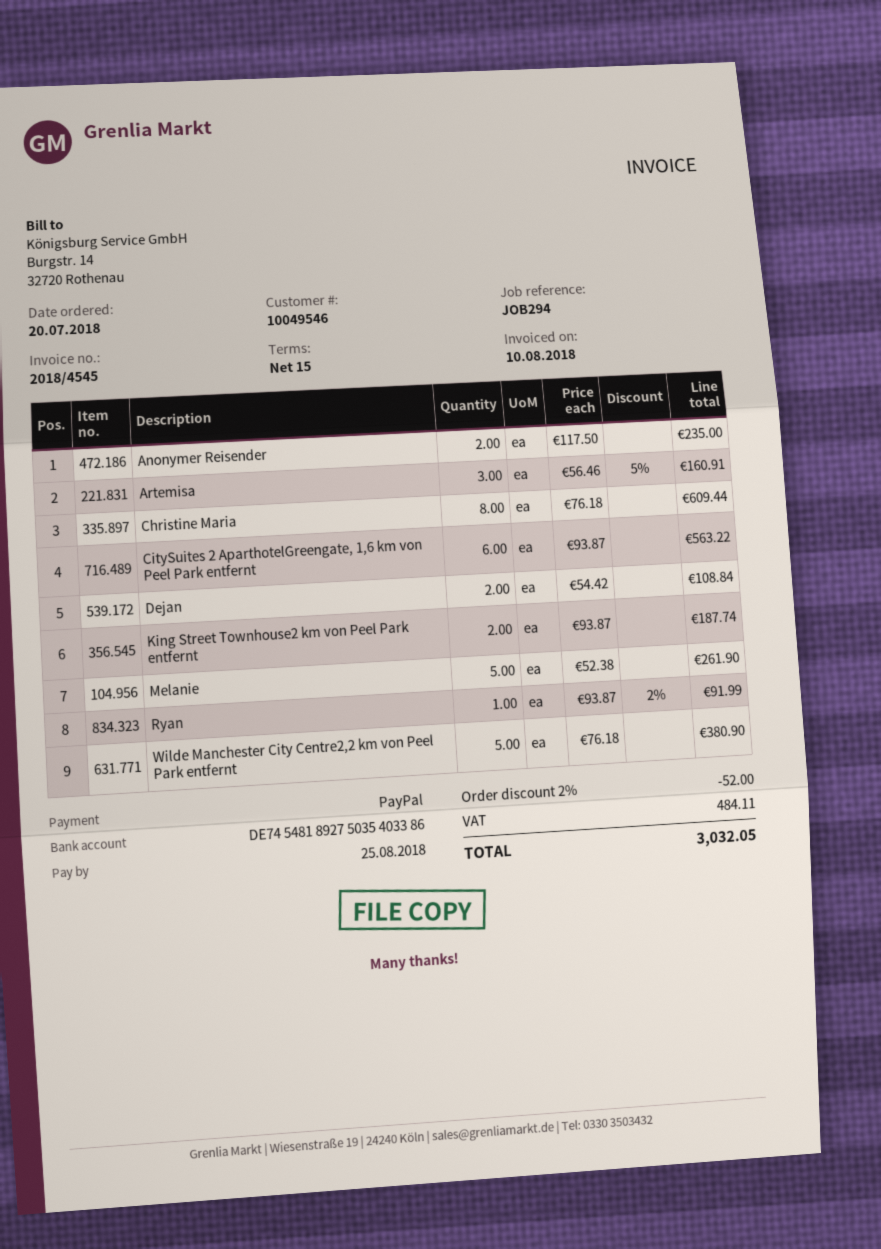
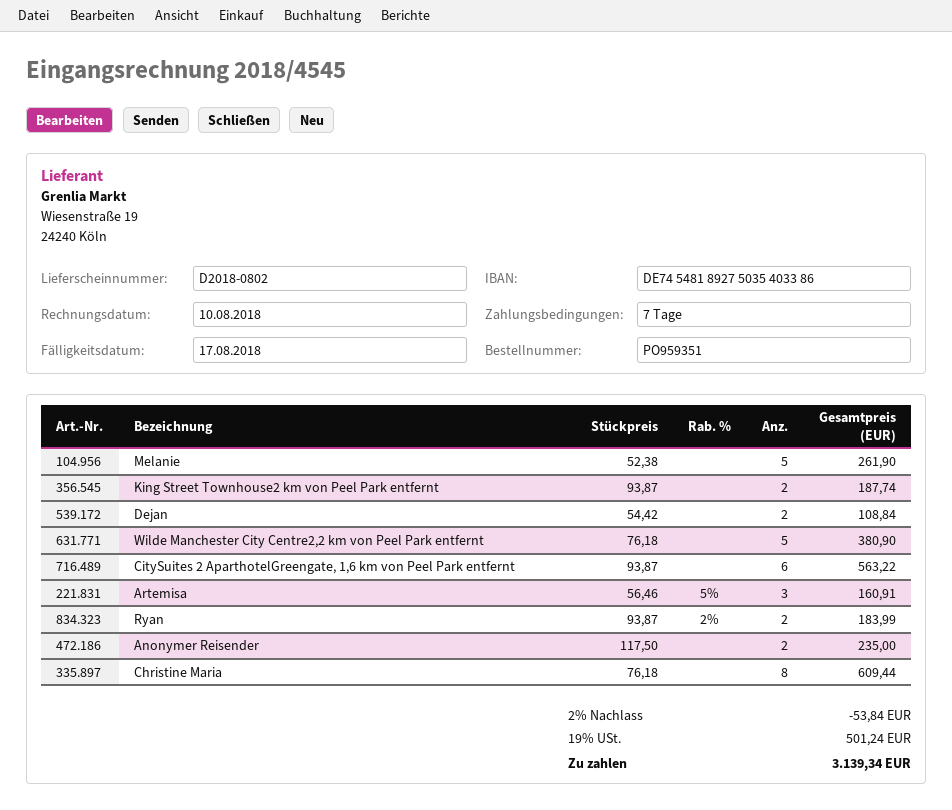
payment terms: 15 days -> 7 days
due date: 2018-08-25 -> 2018-08-17
Ryan: 1 x 93.87 - 2% = 91.99 -> 2 x 93.87 - 2% = 183.99
discount: 2% = 52.00 -> 2% = 53.84
tax: 484.11 -> 501.24
total: 3032.05 -> 3139.34

